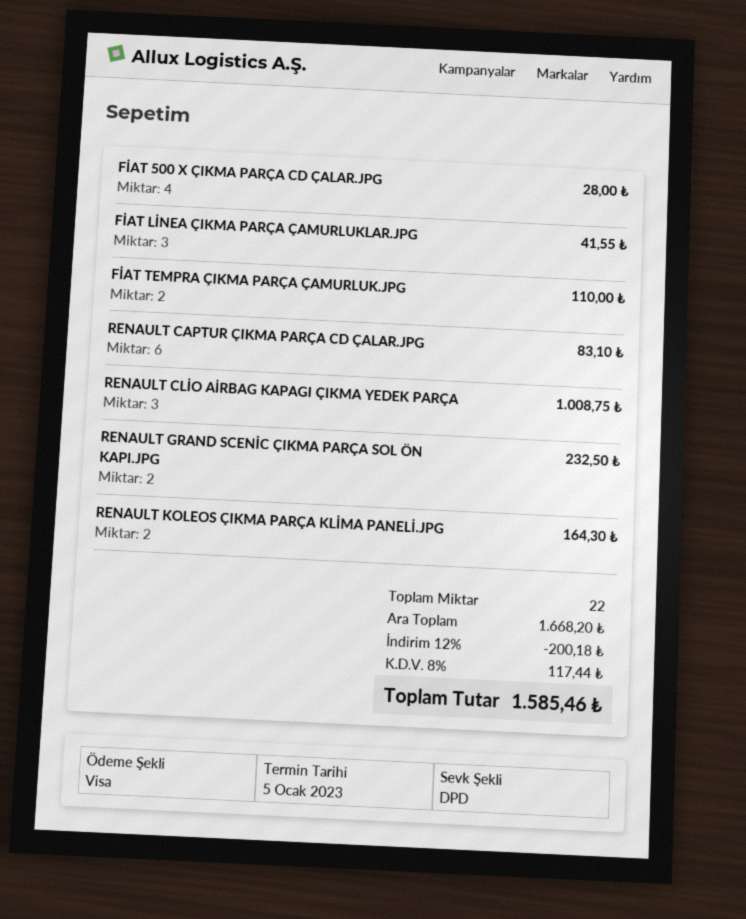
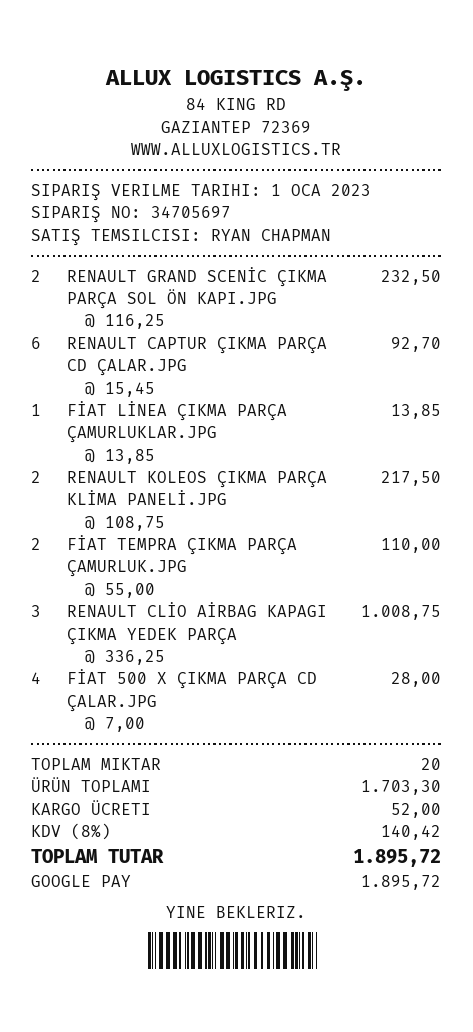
payment method: Visa -> Google Pay
FİAT LİNEA ÇIKMA PARÇA ÇAMURLUKLAR.JPG: 3 for 41.55 -> 1 for 13.85
RENAULT CAPTUR ÇIKMA PARÇA CD ÇALAR.JPG: 6 for 83.10 -> 6 for 92.70
RENAULT KOLEOS ÇIKMA PARÇA KLİMA PANELİ.JPG: 2 for 164.30 -> 2 for 217.50
total quantity: 22 -> 20
subtotal: 1668.20 -> 1703.30
discount: 12% = 200.18 -> none
shipping: none -> 52.00
tax: 8% = 117.44 -> 8% = 140.42
total: 1585.46 -> 1895.72

